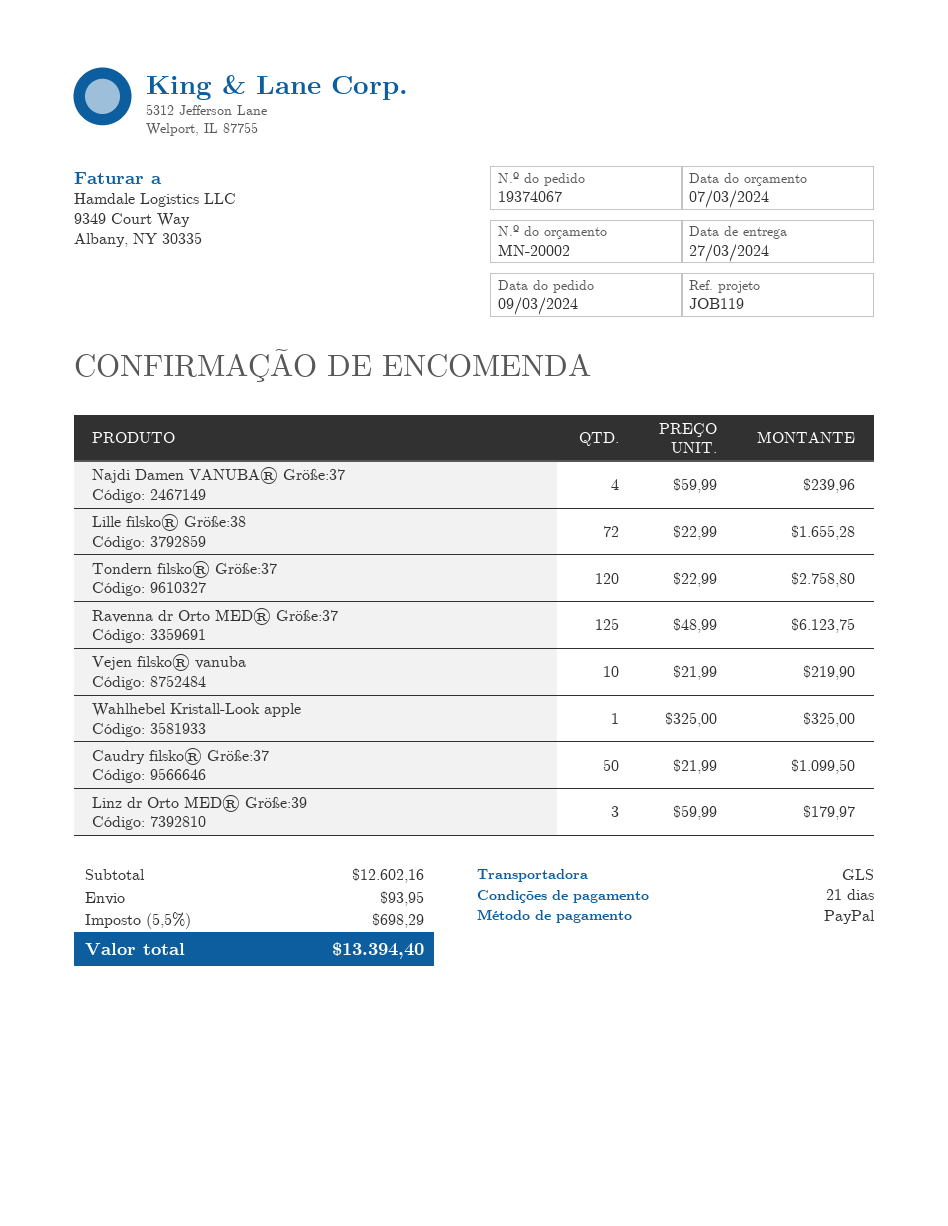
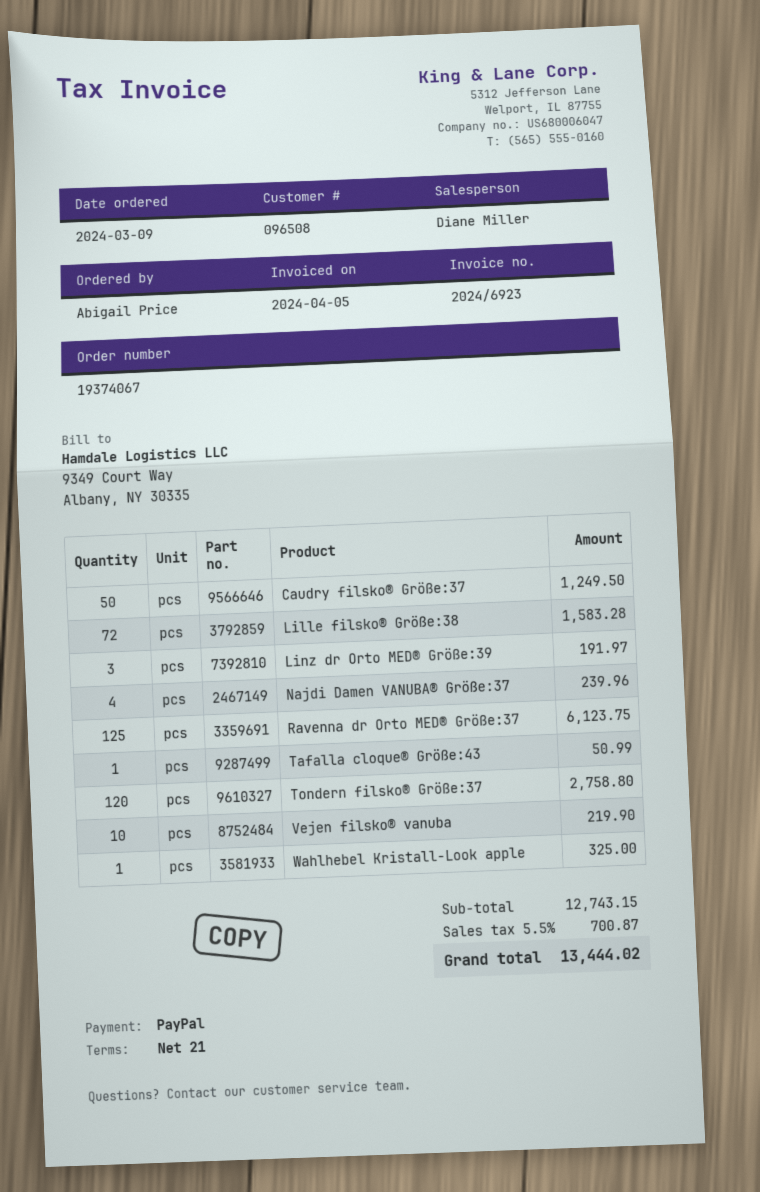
Lille filsko® Größe:38: 72 for 1655.28 -> 72 for 1583.28
Caudry filsko® Größe:37: 50 for 1099.50 -> 50 for 1249.50
Linz dr Orto MED® Größe:39: 3 for 179.97 -> 3 for 191.97
Tafalla cloque® Größe:43: none -> 1 for 50.99
subtotal: 12602.16 -> 12743.15
shipping: 93.95 -> none
tax: 5.5% = 698.29 -> 5.5% = 700.87
total: 13394.40 -> 13444.02

